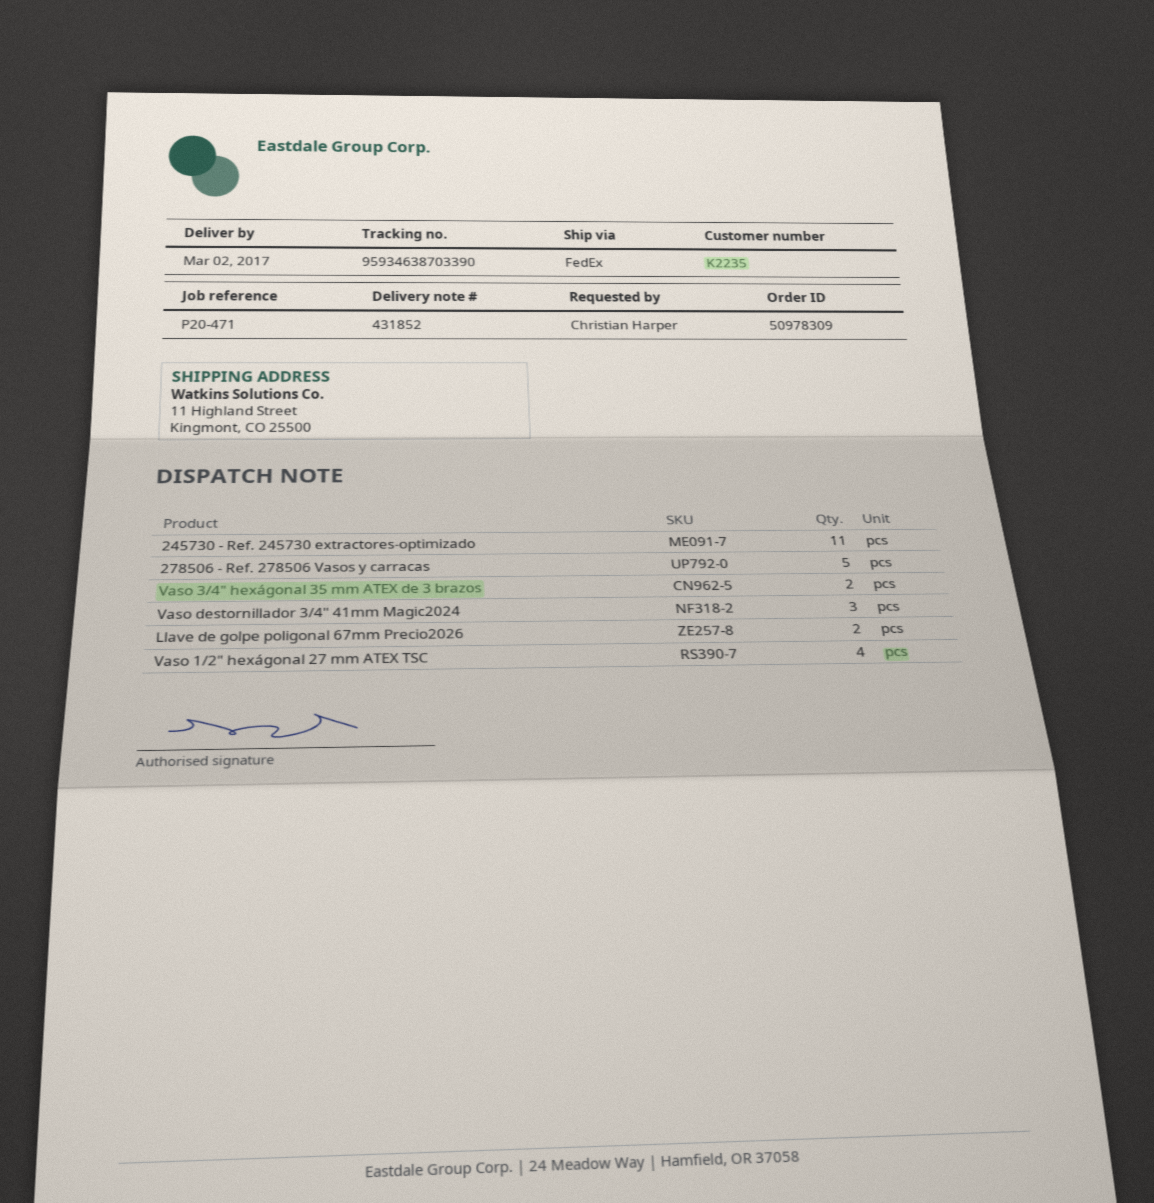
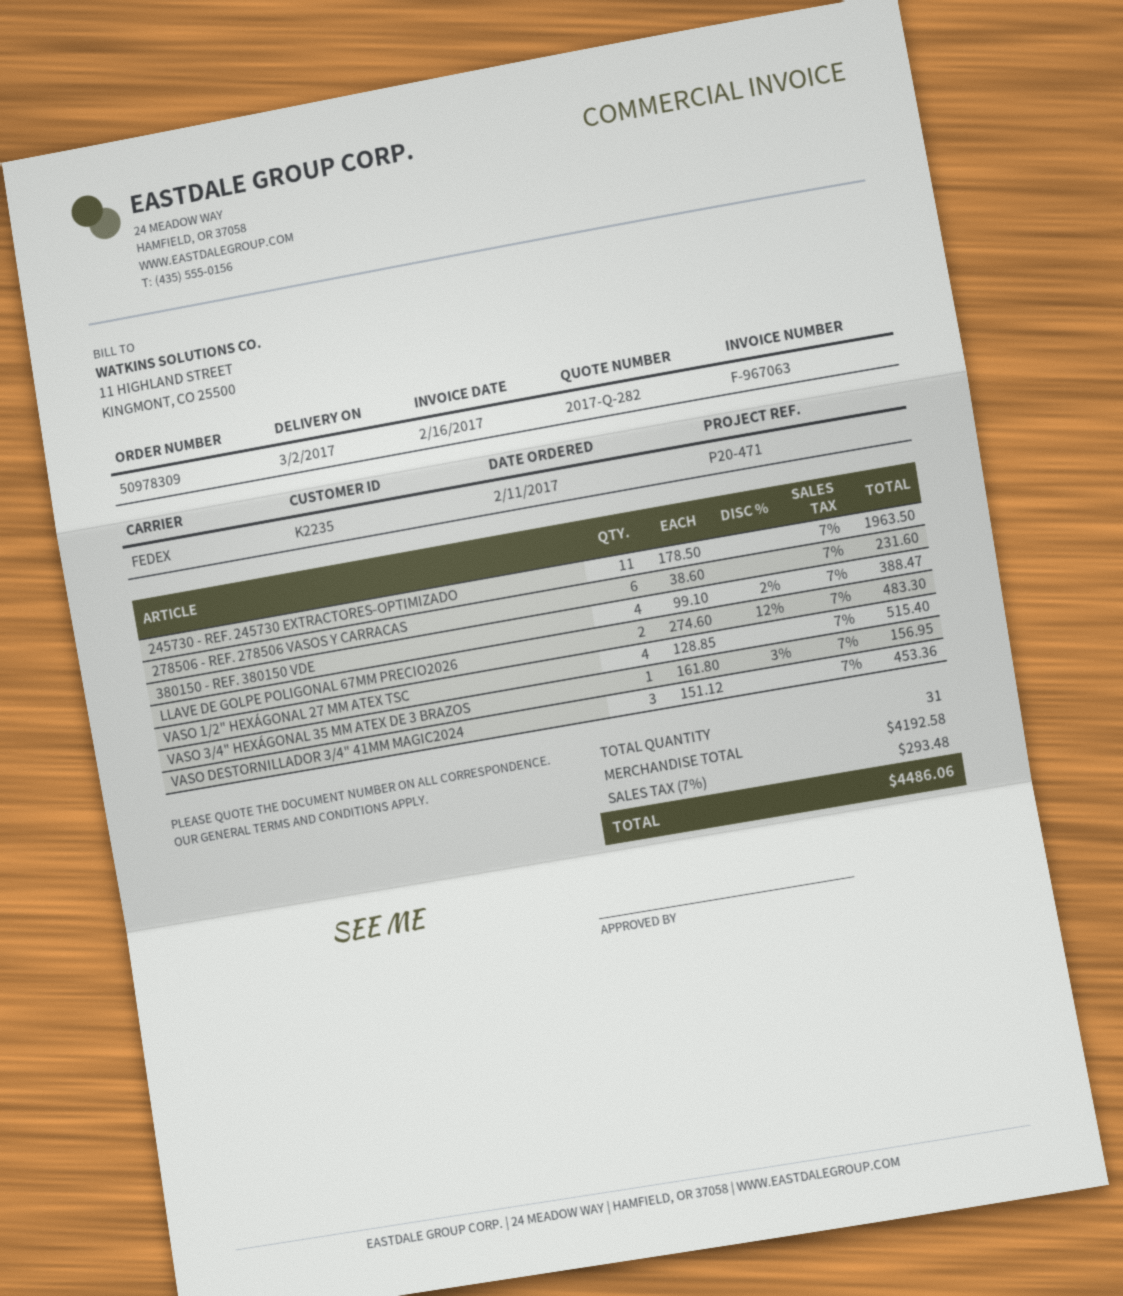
278506 - Ref. 278506 Vasos y carracas: 5 -> 6
Vaso 3/4" hexágonal 35 mm ATEX de 3 brazos: 2 -> 1
380150 - REF. 380150 VDE: none -> 4

